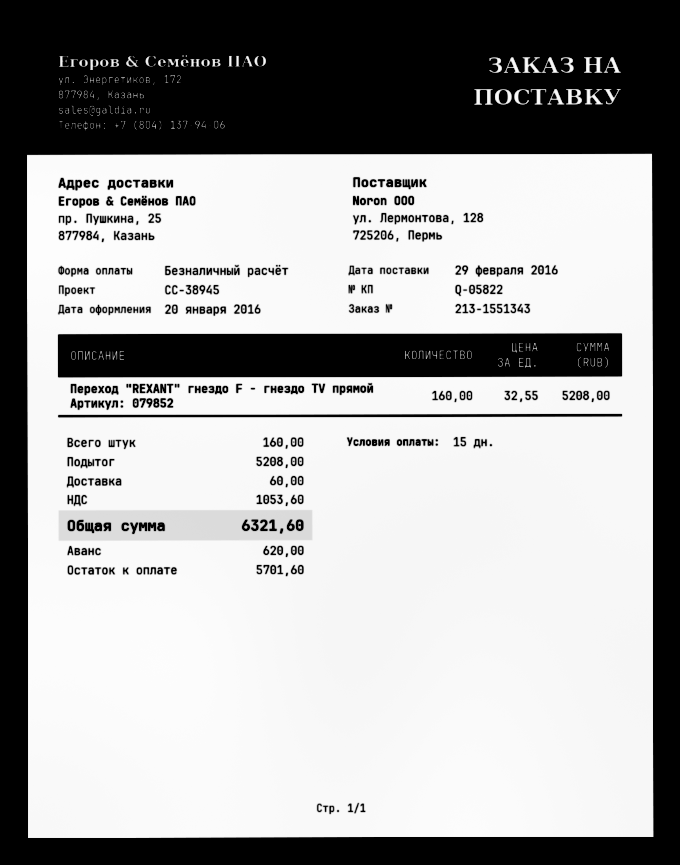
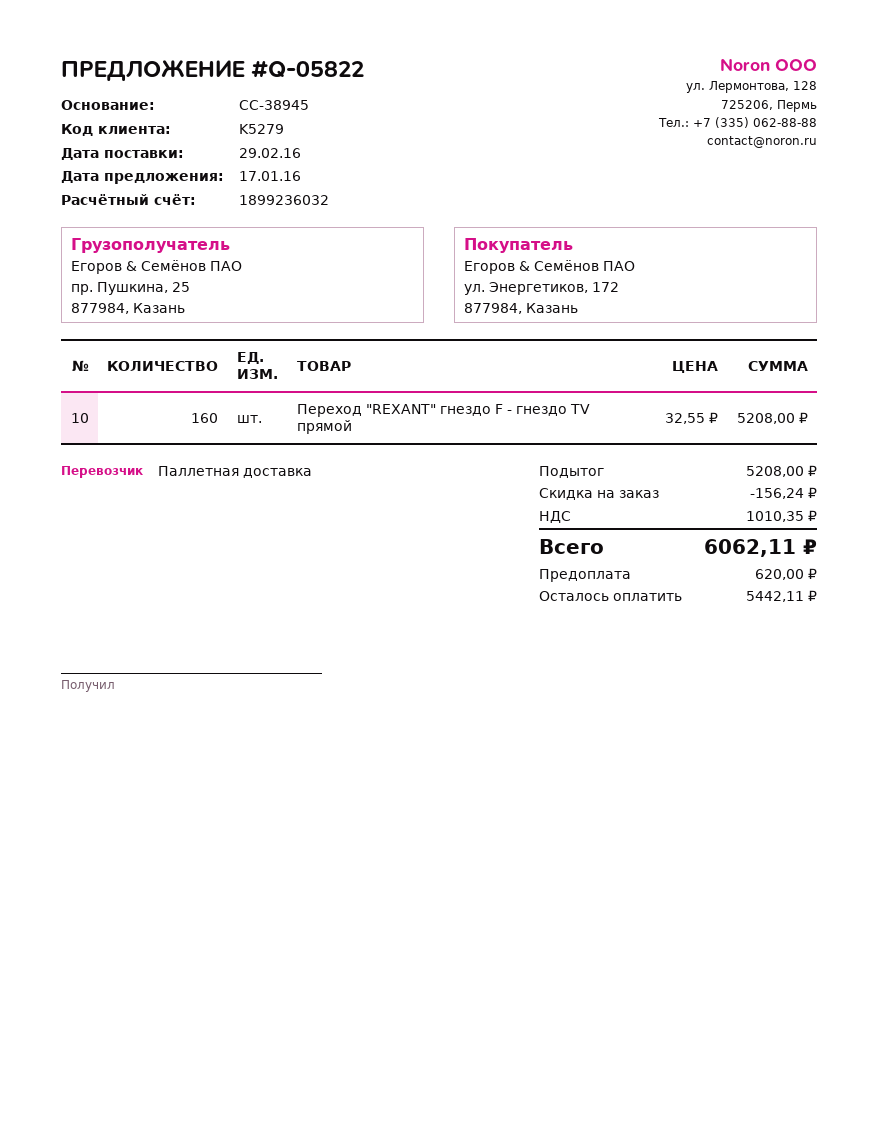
discount: none -> 156.24
shipping: 60.00 -> none
tax: 1053.60 -> 1010.35
total: 6321.60 -> 6062.11
balance: 5701.60 -> 5442.11

